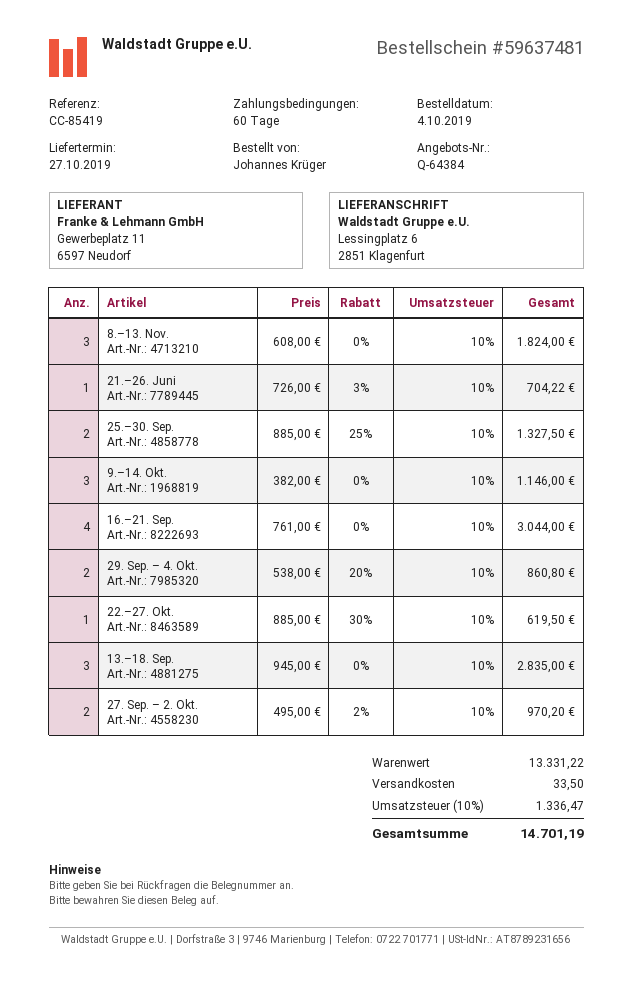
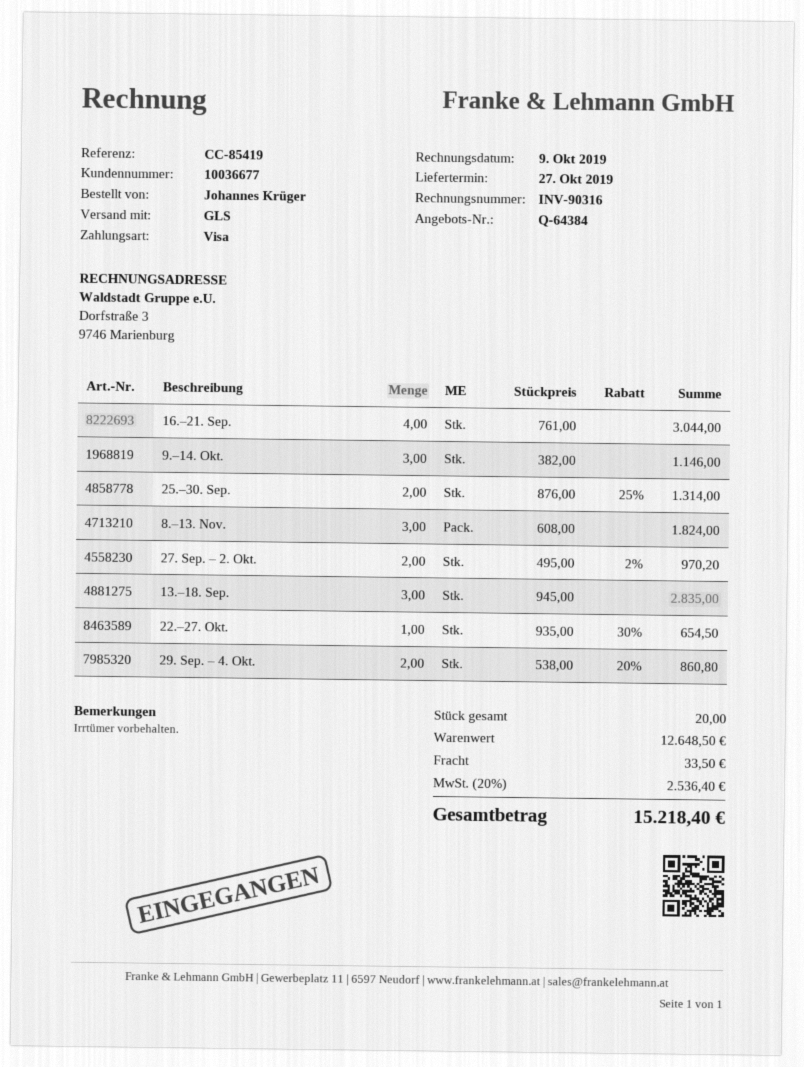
21.–26. Juni: 1 x 726.00 - 3% = 704.22 -> none
25.–30. Sep.: 2 x 885.00 - 25% = 1327.50 -> 2 x 876.00 - 25% = 1314.00
22.–27. Okt.: 1 x 885.00 - 30% = 619.50 -> 1 x 935.00 - 30% = 654.50
subtotal: 13331.22 -> 12648.50
tax: 10% = 1336.47 -> 20% = 2536.40
total: 14701.19 -> 15218.40

